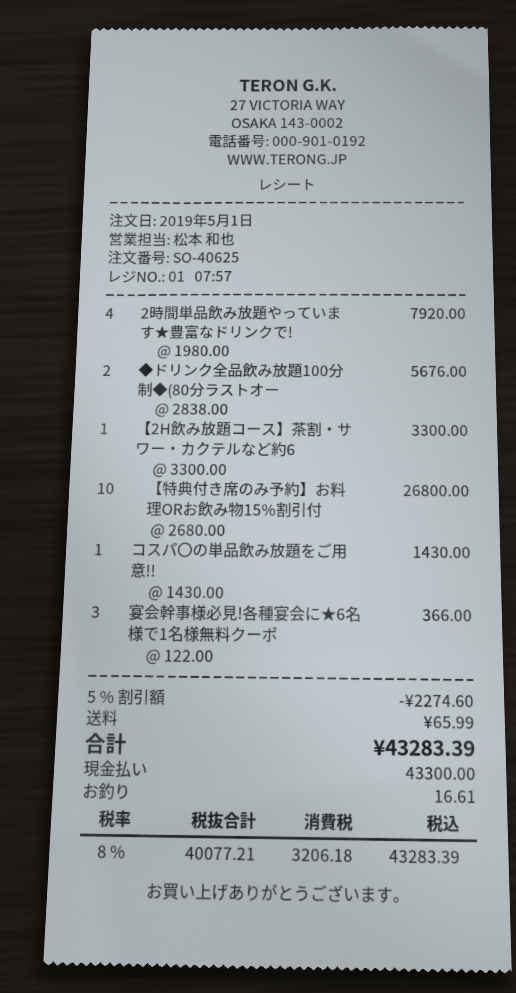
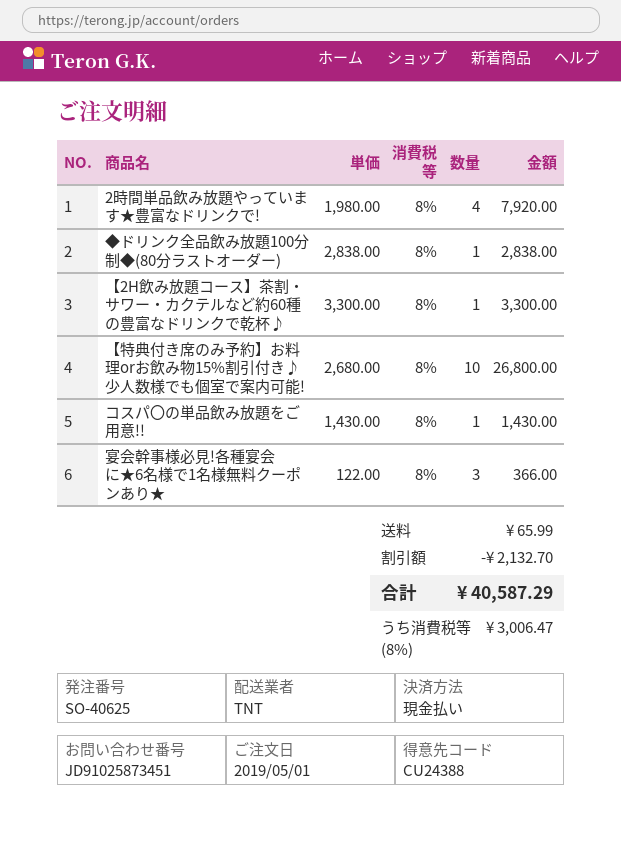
◆ドリンク全品飲み放題100分制◆(80分ラストオー: 2 x 2838.00 = 5676.00 -> 1 x 2838.00 = 2838.00
discount: 2274.60 -> 2132.70
tax: 8% = 3206.18 -> 8% = 3006.47
total: 43283.39 -> 40587.29

